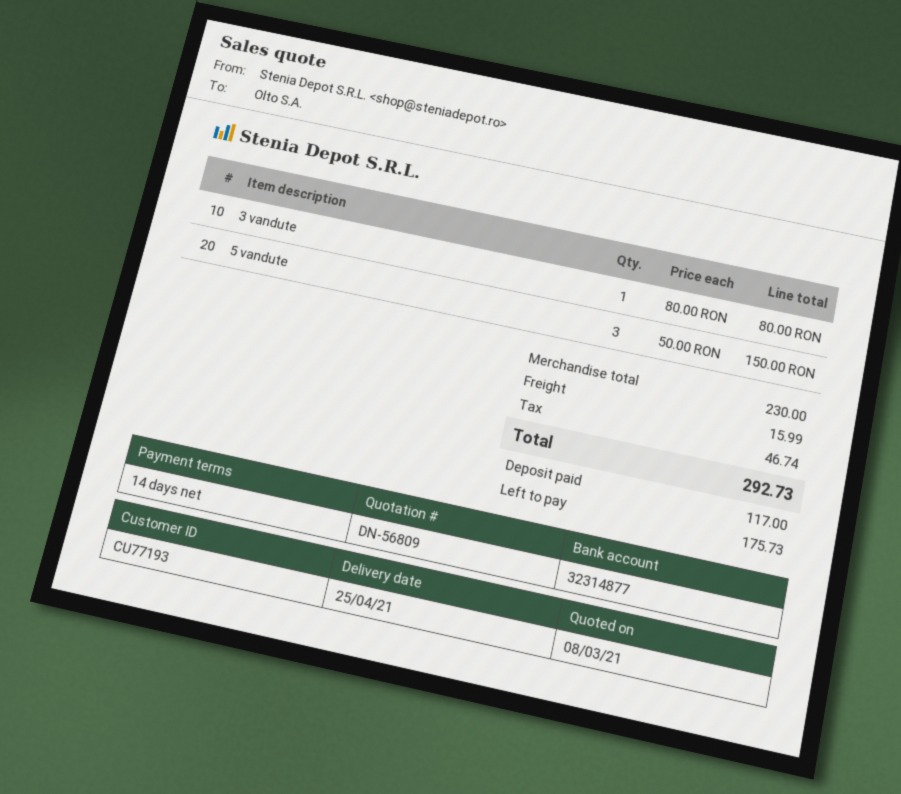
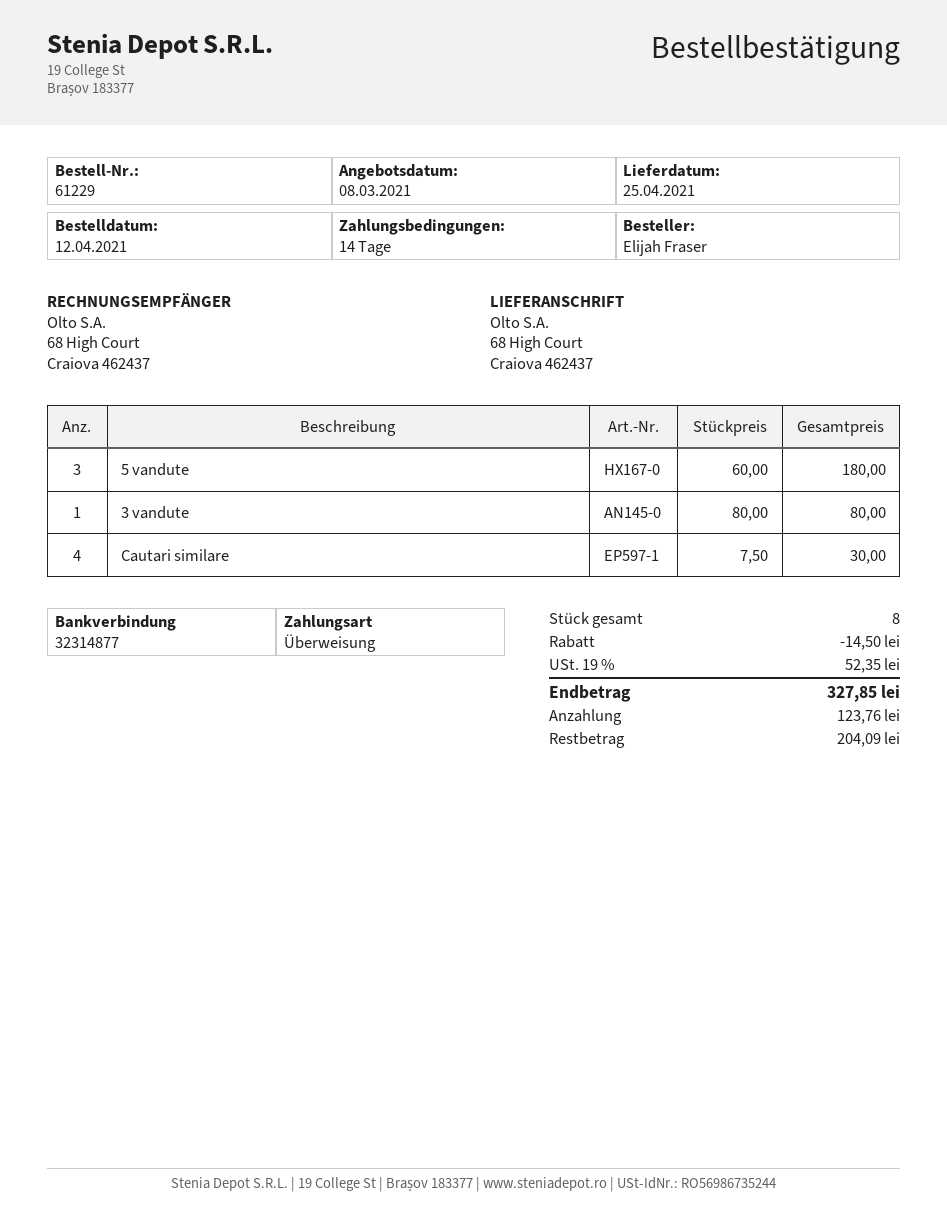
5 vandute: 3 x 50.00 = 150.00 -> 3 x 60.00 = 180.00
Cautari similare: none -> 4 x 7.50 = 30.00
discount: none -> 14.50
shipping: 15.99 -> none
tax: 46.74 -> 52.35
total: 292.73 -> 327.85
deposit: 117.00 -> 123.76
balance: 175.73 -> 204.09

